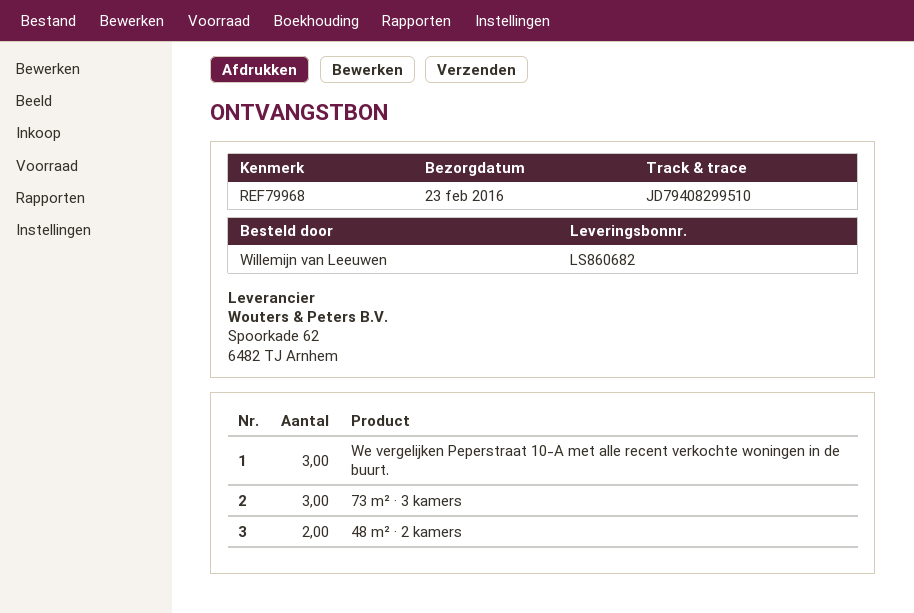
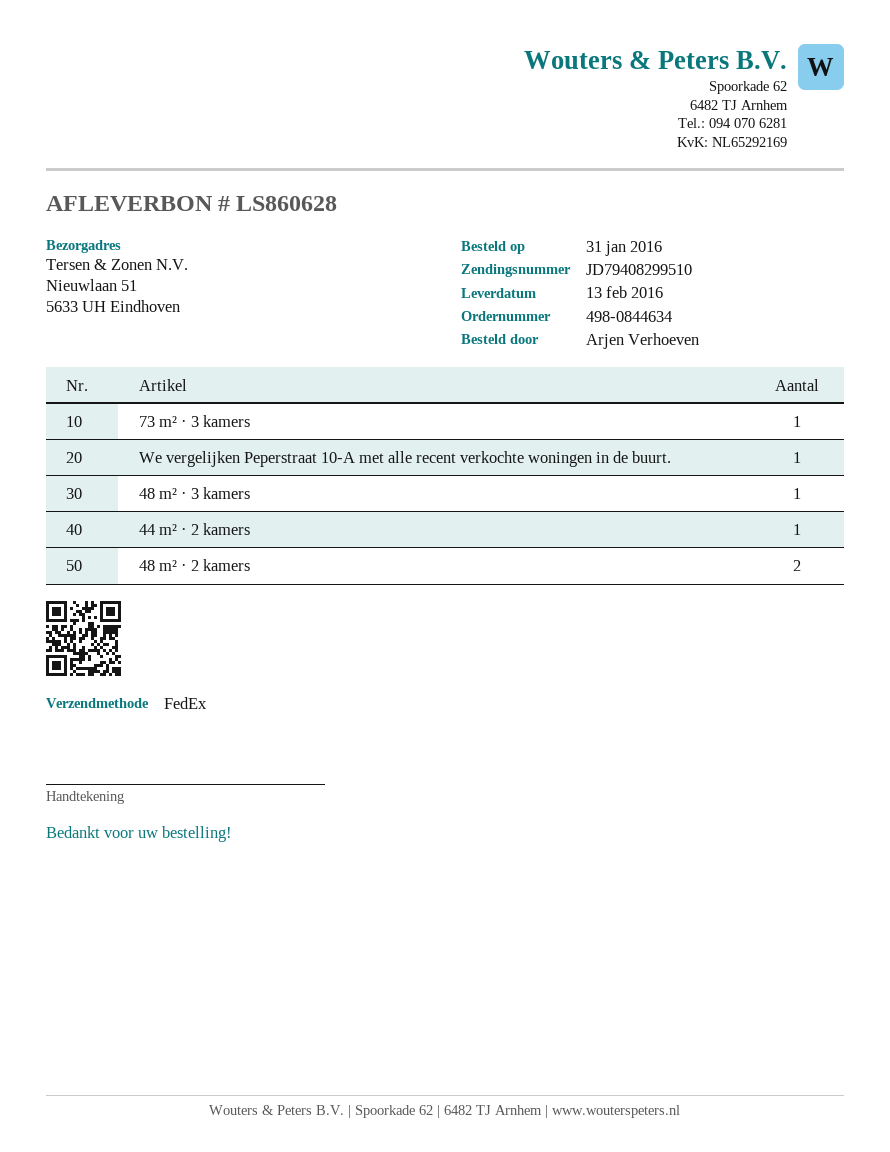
delivery note number: LS860682 -> LS860628
delivery date: 2016-02-23 -> 2016-02-13
ordered by: Willemijn van Leeuwen -> Arjen Verhoeven
We vergelijken Peperstraat 10-A met alle recent verkochte woningen in de buurt.: 3 -> 1
73 m² · 3 kamers: 3 -> 1
48 m² · 3 kamers: none -> 1
44 m² · 2 kamers: none -> 1

